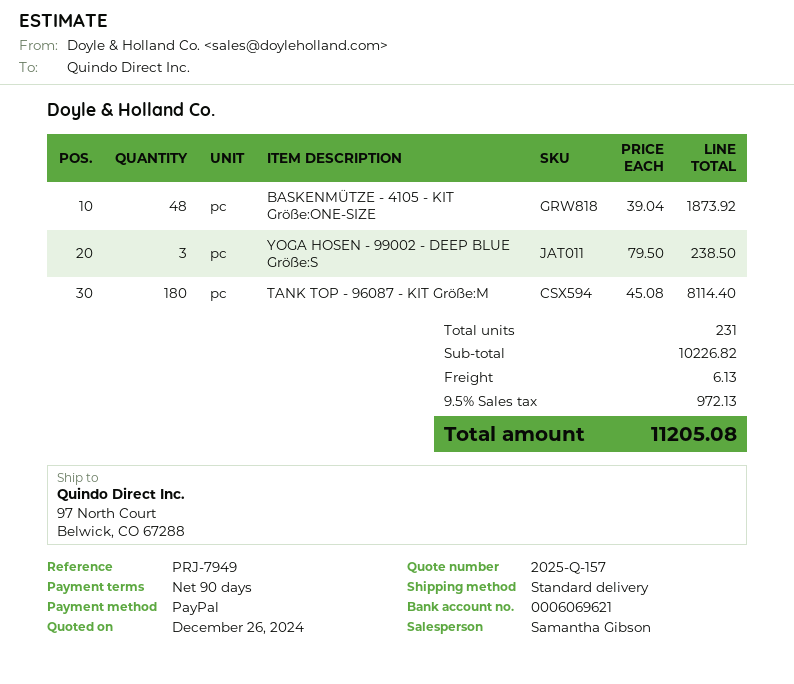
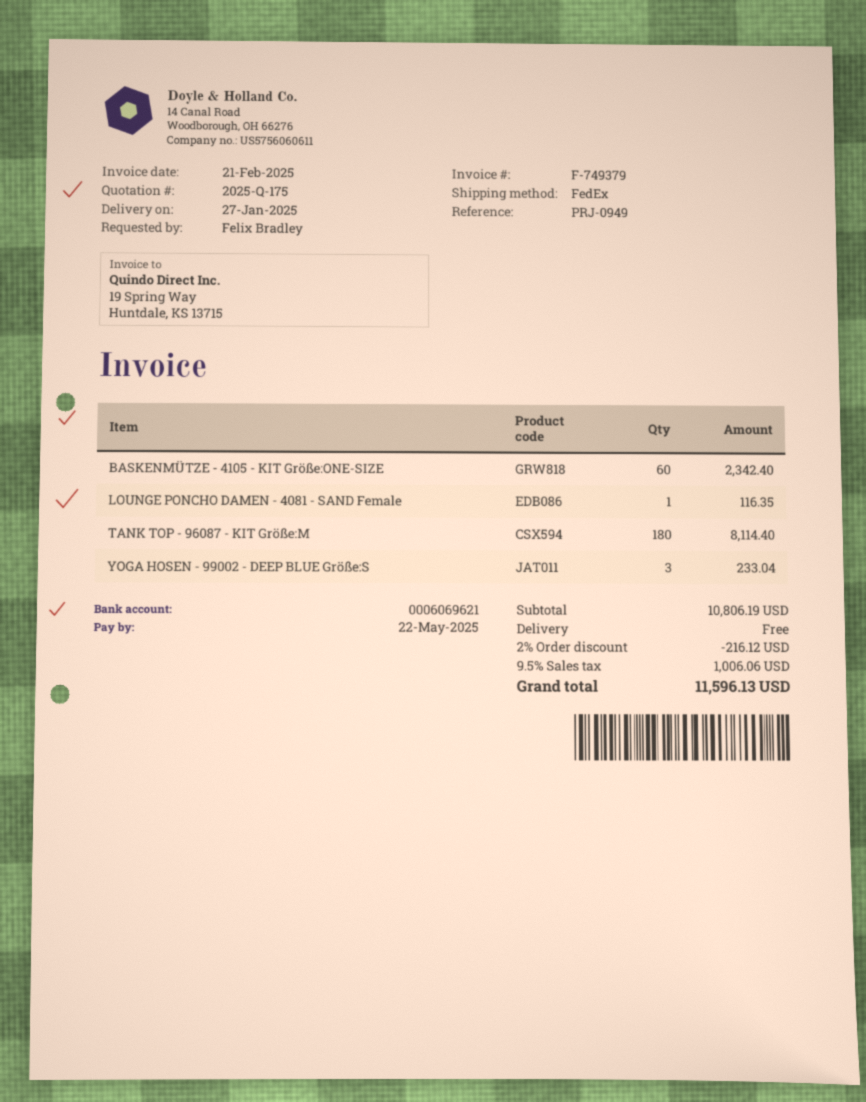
quote number: 2025-Q-157 -> 2025-Q-175
reference: PRJ-7949 -> PRJ-0949
shipping method: standard -> FedEx
BASKENMÜTZE - 4105 - KIT Größe:ONE-SIZE: 48 for 1873.92 -> 60 for 2342.40
YOGA HOSEN - 99002 - DEEP BLUE Größe:S: 3 for 238.50 -> 3 for 233.04
LOUNGE PONCHO DAMEN - 4081 - SAND Female: none -> 1 for 116.35
subtotal: 10226.82 -> 10806.19
discount: none -> 2% = 216.12
shipping: 6.13 -> 0.00
tax: 9.5% = 972.13 -> 9.5% = 1006.06
total: 11205.08 -> 11596.13

